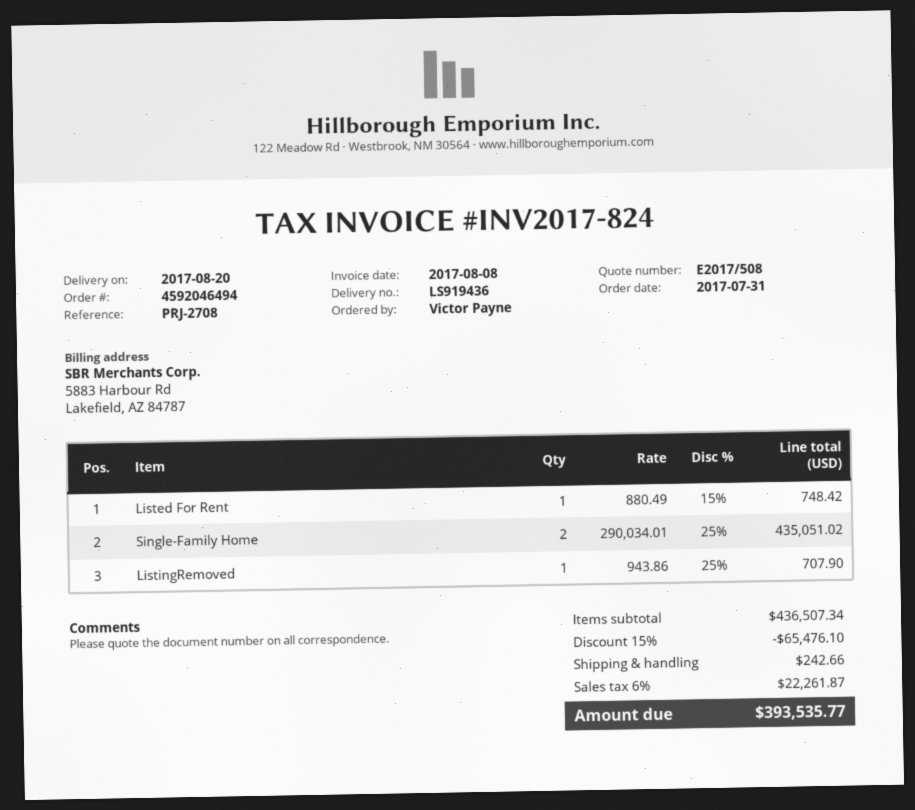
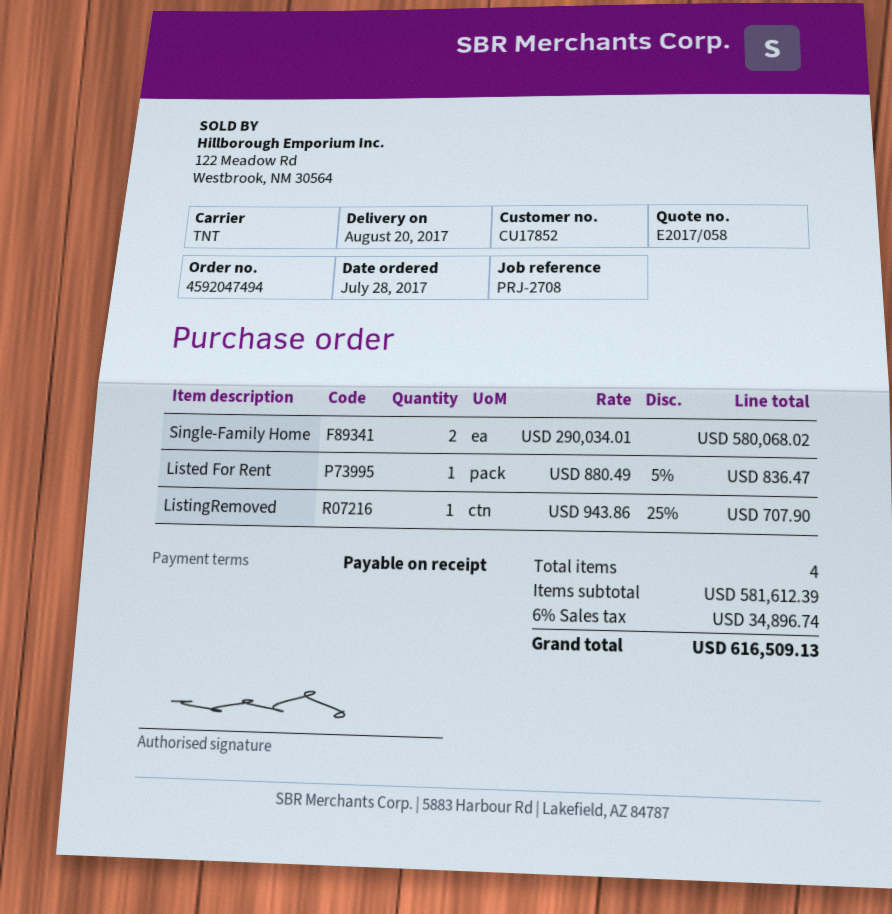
quote number: E2017/508 -> E2017/058
order number: 4592046494 -> 4592047494
order date: 2017-07-31 -> 2017-07-28
Listed For Rent: 1 x 880.49 - 15% = 748.42 -> 1 x 880.49 - 5% = 836.47
Single-Family Home: 2 x 290034.01 - 25% = 435051.02 -> 2 x 290034.01 = 580068.02
subtotal: 436507.34 -> 581612.39
discount: 15% = 65476.10 -> none
shipping: 242.66 -> none
tax: 6% = 22261.87 -> 6% = 34896.74
total: 393535.77 -> 616509.13

